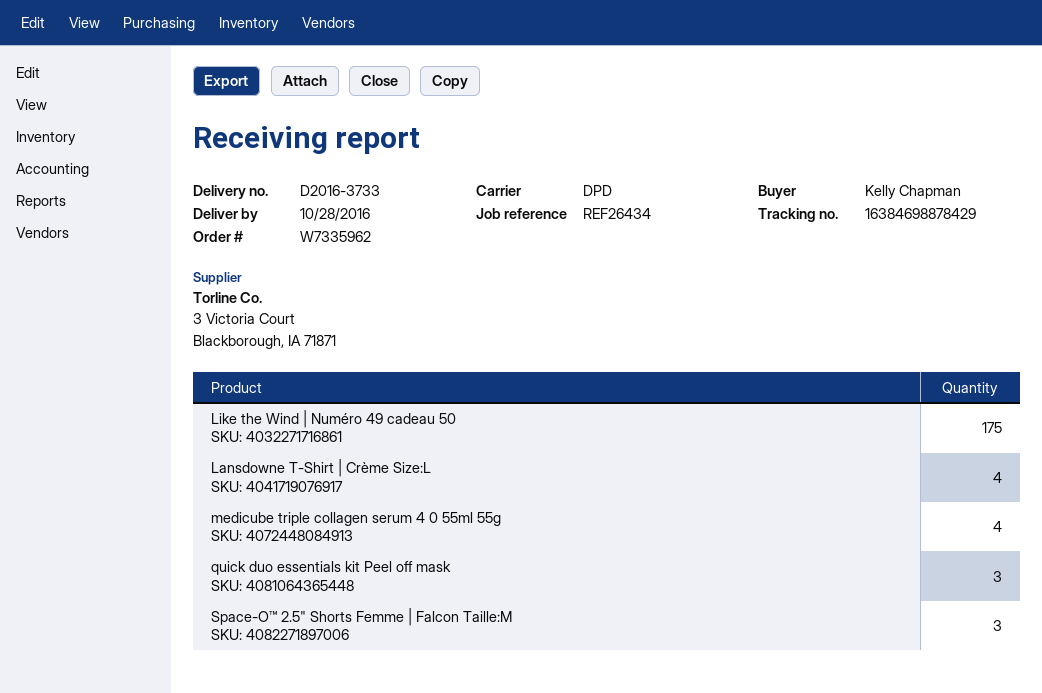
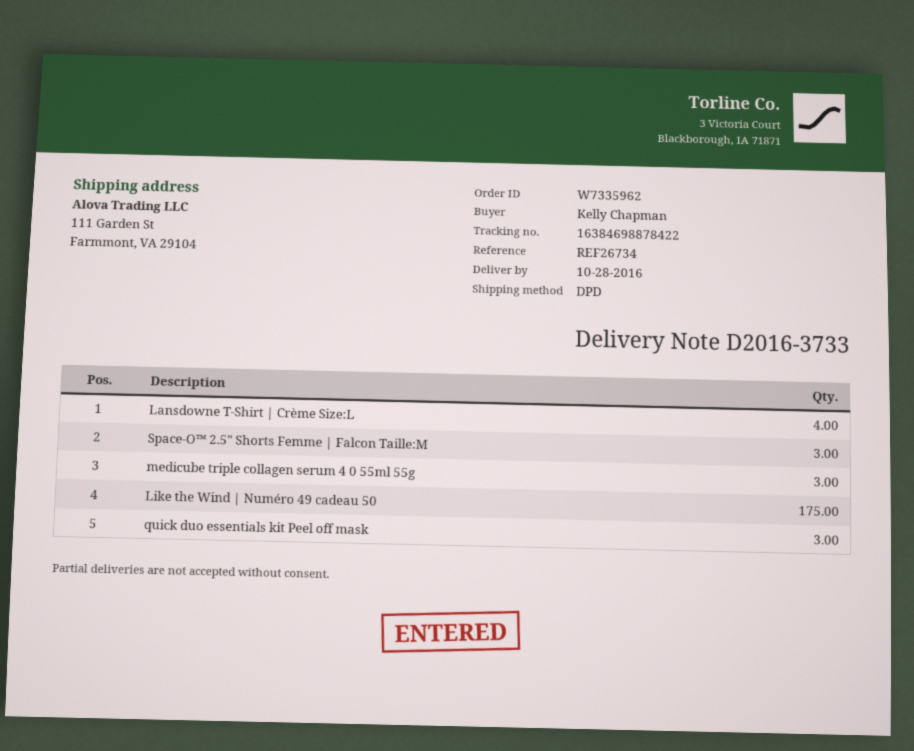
reference: REF26434 -> REF26734
tracking number: 16384698878429 -> 16384698878422
medicube triple collagen serum 4 0 55ml 55g: 4 -> 3

